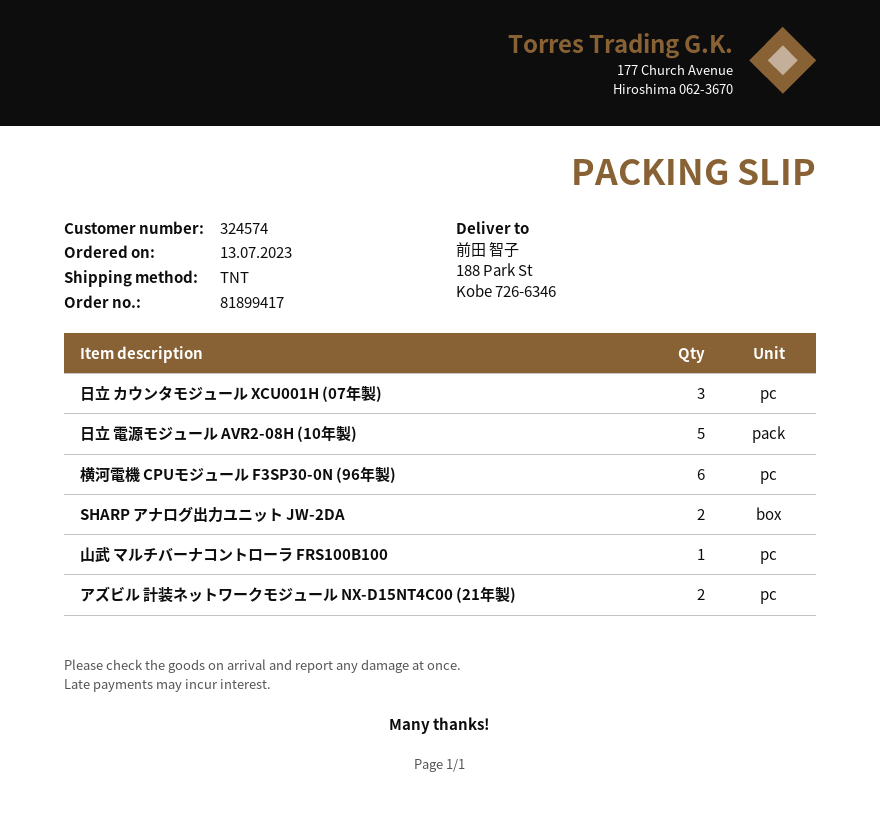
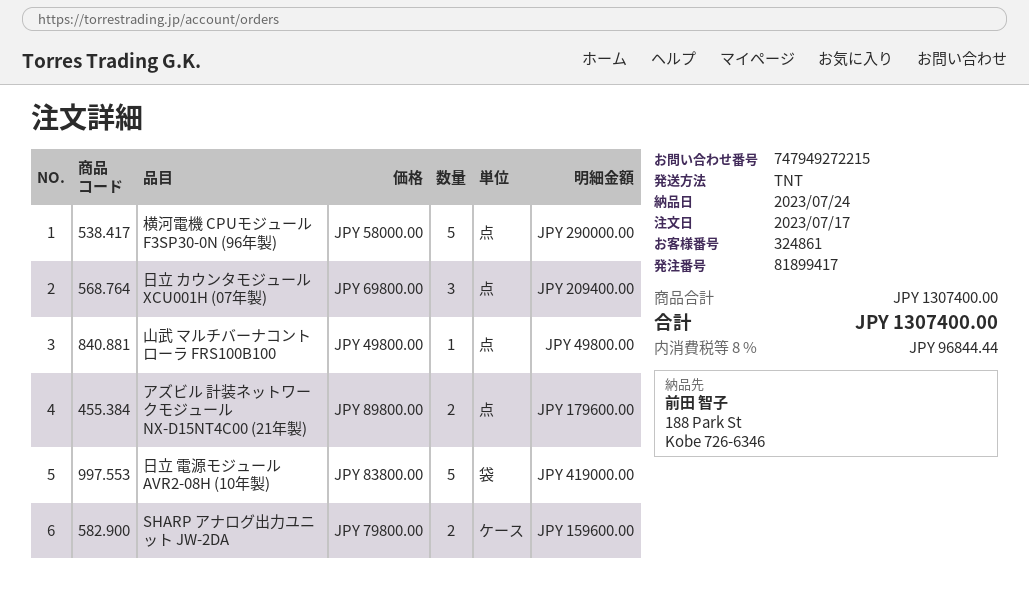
order date: 2023-07-13 -> 2023-07-17
customer number: 324574 -> 324861
横河電機 CPUモジュール F3SP30-0N (96年製): 6 -> 5

